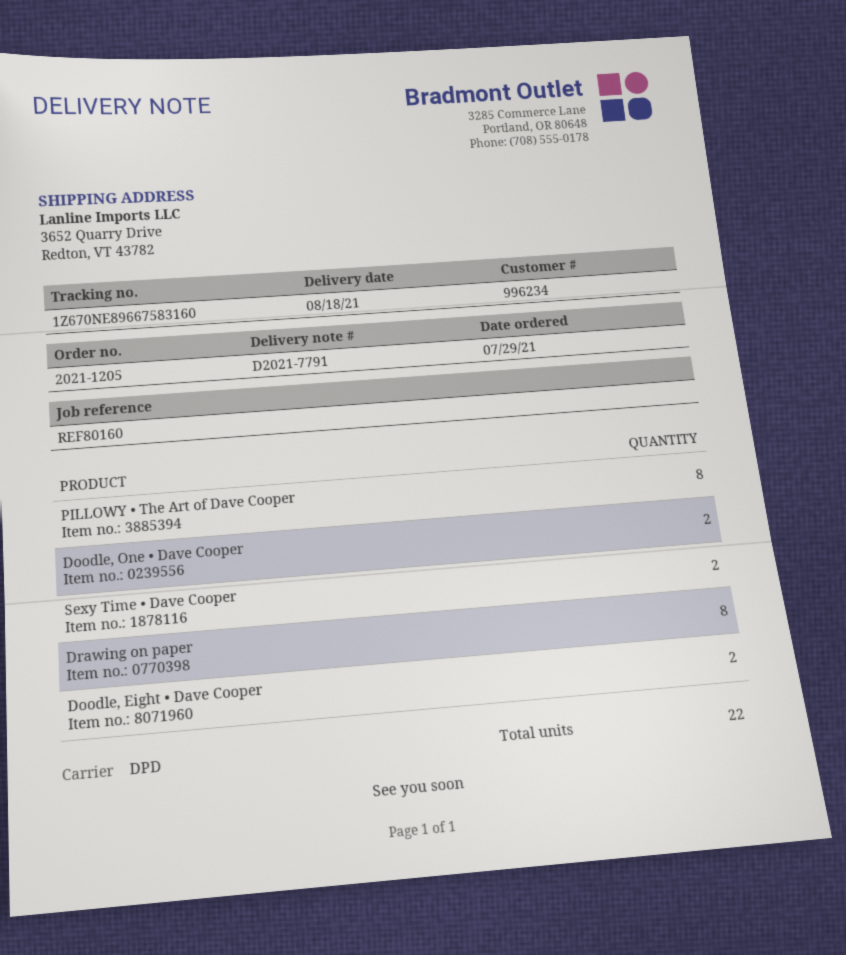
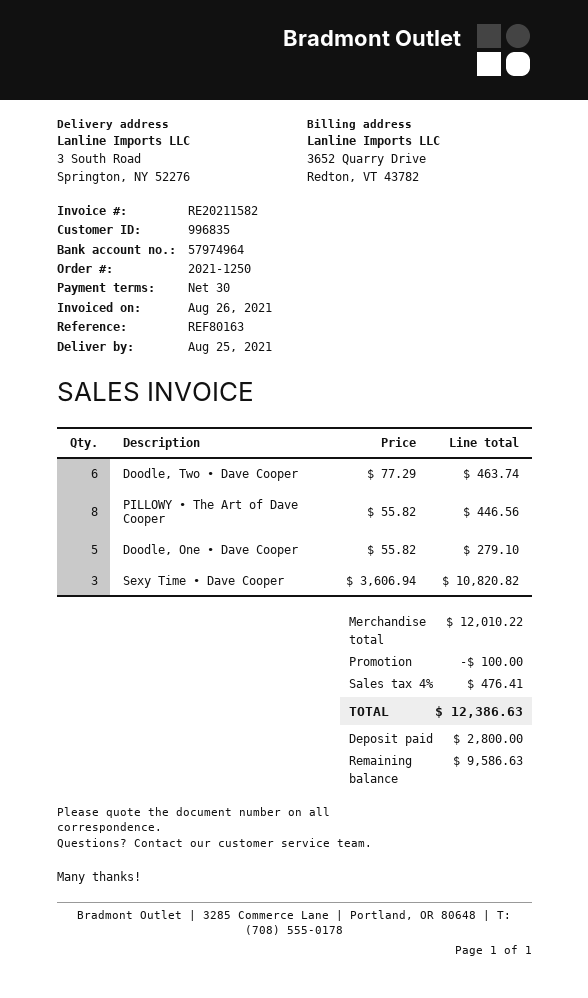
order number: 2021-1205 -> 2021-1250
delivery date: 2021-08-18 -> 2021-08-25
customer number: 996234 -> 996835
reference: REF80160 -> REF80163
ship to: 3652 Quarry Drive, Redton, VT 43782 -> 3 South Road, Springton, NY 52276
Doodle, One • Dave Cooper: 2 -> 5
Sexy Time • Dave Cooper: 2 -> 3
Drawing on paper: 8 -> none
Doodle, Eight • Dave Cooper: 2 -> none
Doodle, Two • Dave Cooper: none -> 6

